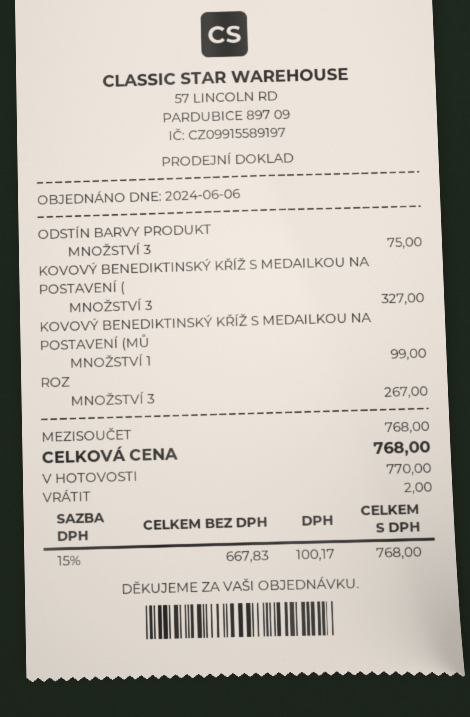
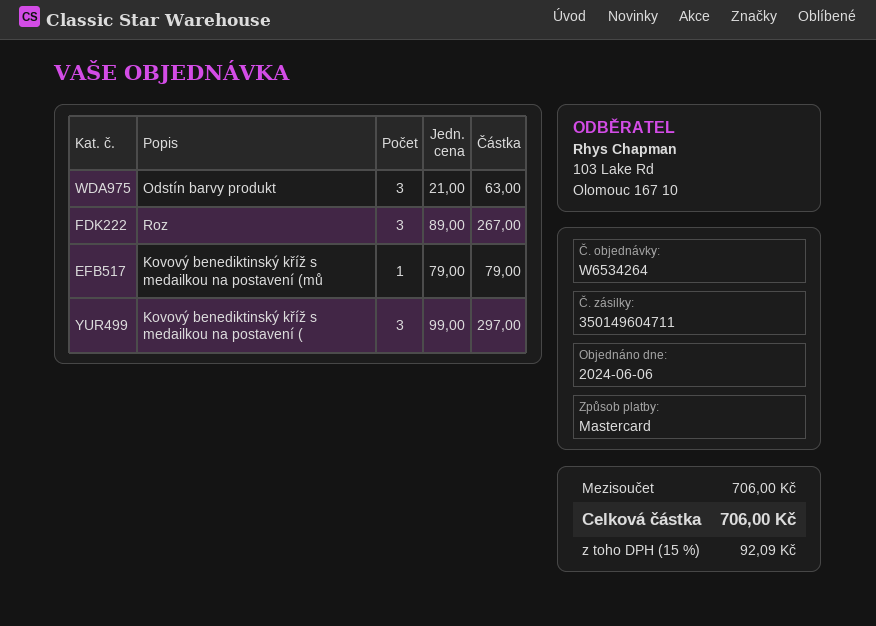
payment method: cash -> Mastercard
ODSTÍN BARVY PRODUKT: 3 for 75.00 -> 3 for 63.00
KOVOVÝ BENEDIKTINSKÝ KŘÍŽ S MEDAILKOU NA POSTAVENÍ (: 3 for 327.00 -> 3 for 297.00
KOVOVÝ BENEDIKTINSKÝ KŘÍŽ S MEDAILKOU NA POSTAVENÍ (MŮ: 1 for 99.00 -> 1 for 79.00
subtotal: 768.00 -> 706.00
tax: 15% = 100.17 -> 15% = 92.09
total: 768.00 -> 706.00

